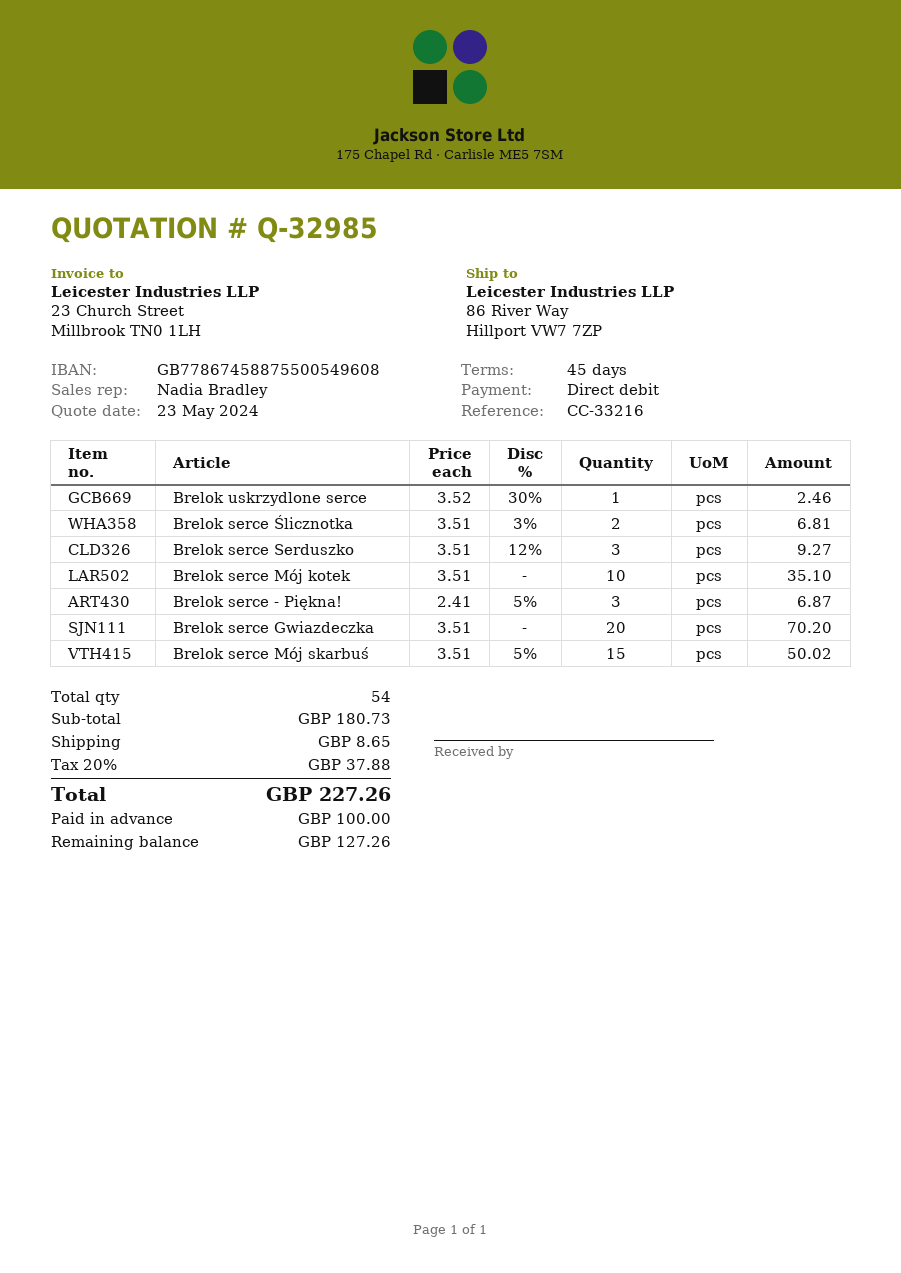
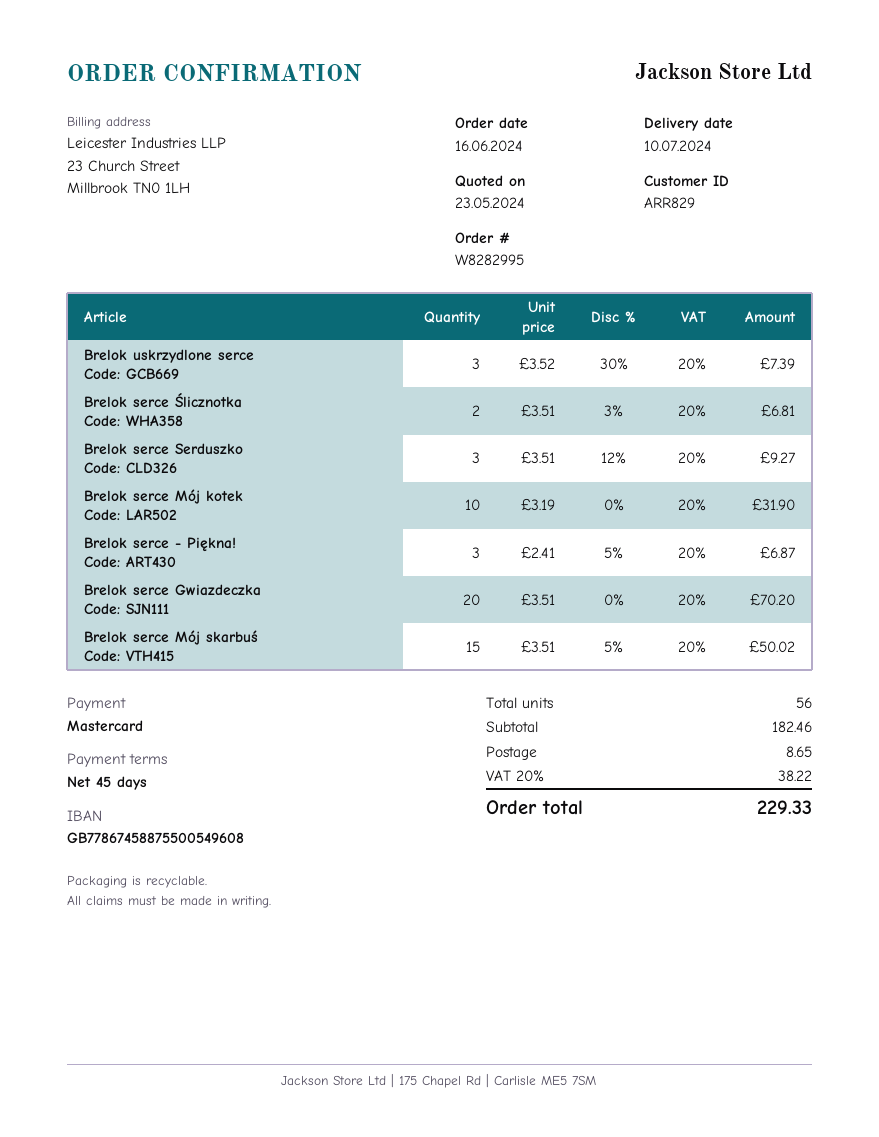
payment method: direct debit -> Mastercard
Brelok uskrzydlone serce: 1 x 3.52 - 30% = 2.46 -> 3 x 3.52 - 30% = 7.39
Brelok serce Mój kotek: 10 x 3.51 = 35.10 -> 10 x 3.19 = 31.90
total quantity: 54 -> 56
subtotal: 180.73 -> 182.46
tax: 20% = 37.88 -> 20% = 38.22
total: 227.26 -> 229.33

